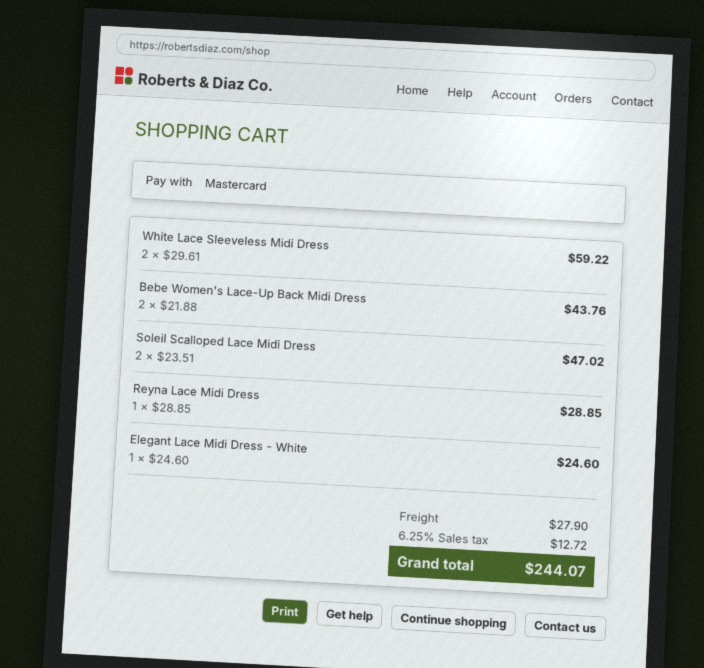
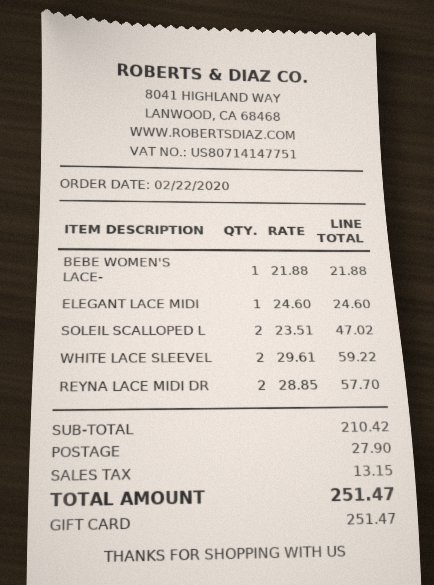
payment method: Mastercard -> gift card
Bebe Women's Lace-Up Back Midi Dress: 2 x 21.88 = 43.76 -> 1 x 21.88 = 21.88
Reyna Lace Midi Dress: 1 x 28.85 = 28.85 -> 2 x 28.85 = 57.70
tax: 12.72 -> 13.15
total: 244.07 -> 251.47

